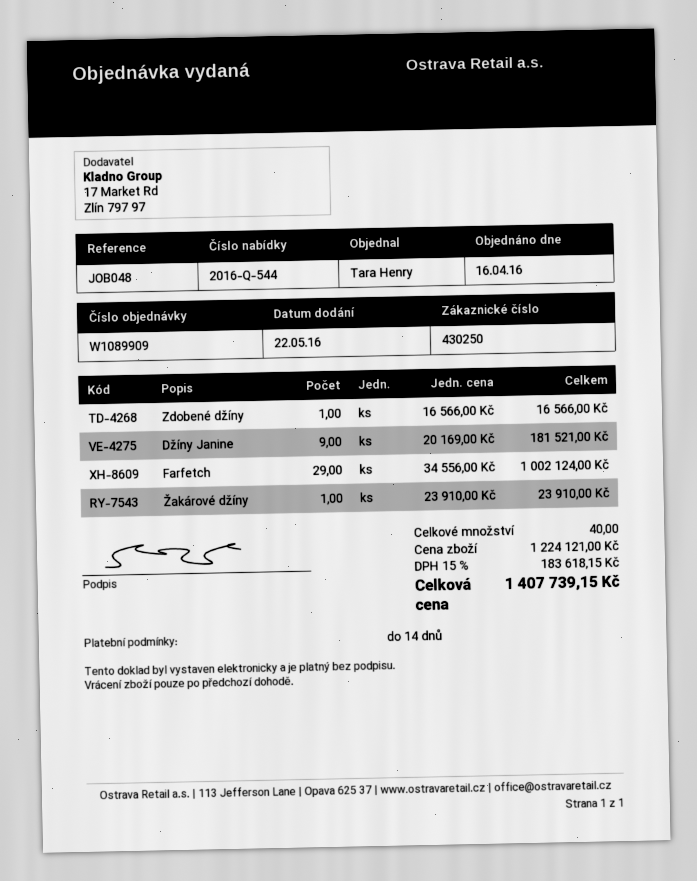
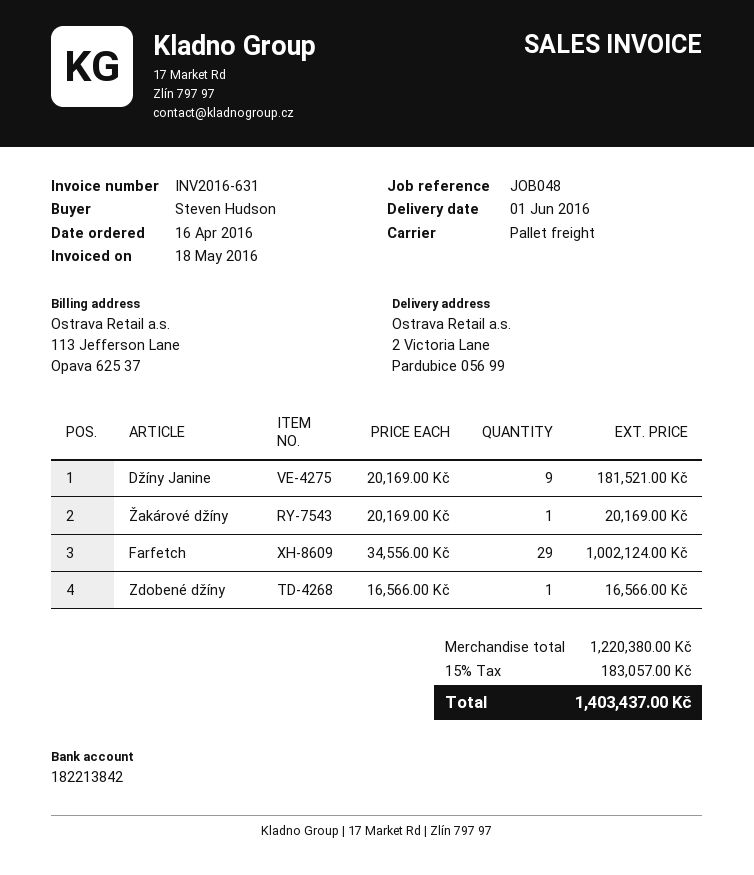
delivery date: 2016-05-22 -> 2016-06-01
ordered by: Tara Henry -> Steven Hudson
Žakárové džíny: 1 x 23910.00 = 23910.00 -> 1 x 20169.00 = 20169.00
subtotal: 1224121.00 -> 1220380.00
tax: 15% = 183618.15 -> 15% = 183057.00
total: 1407739.15 -> 1403437.00

